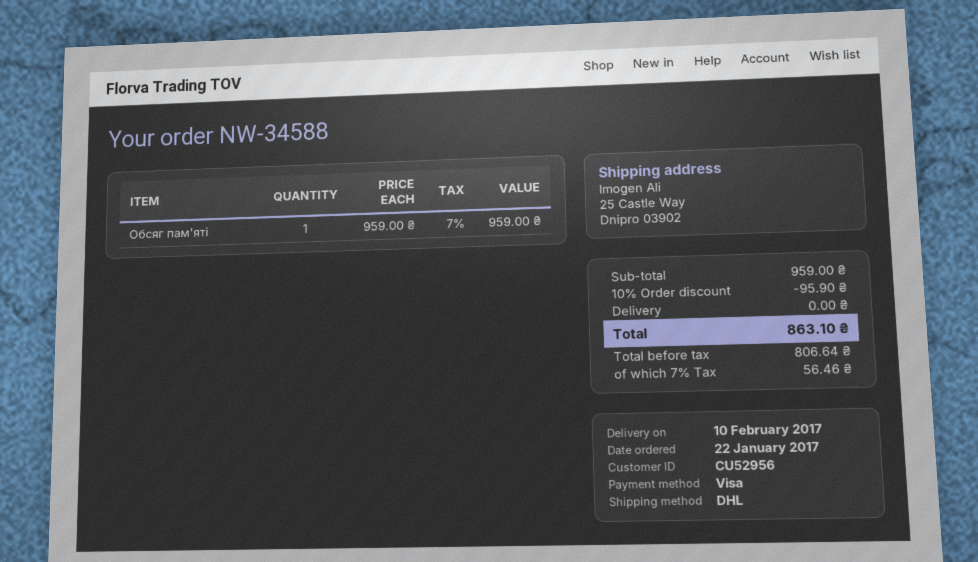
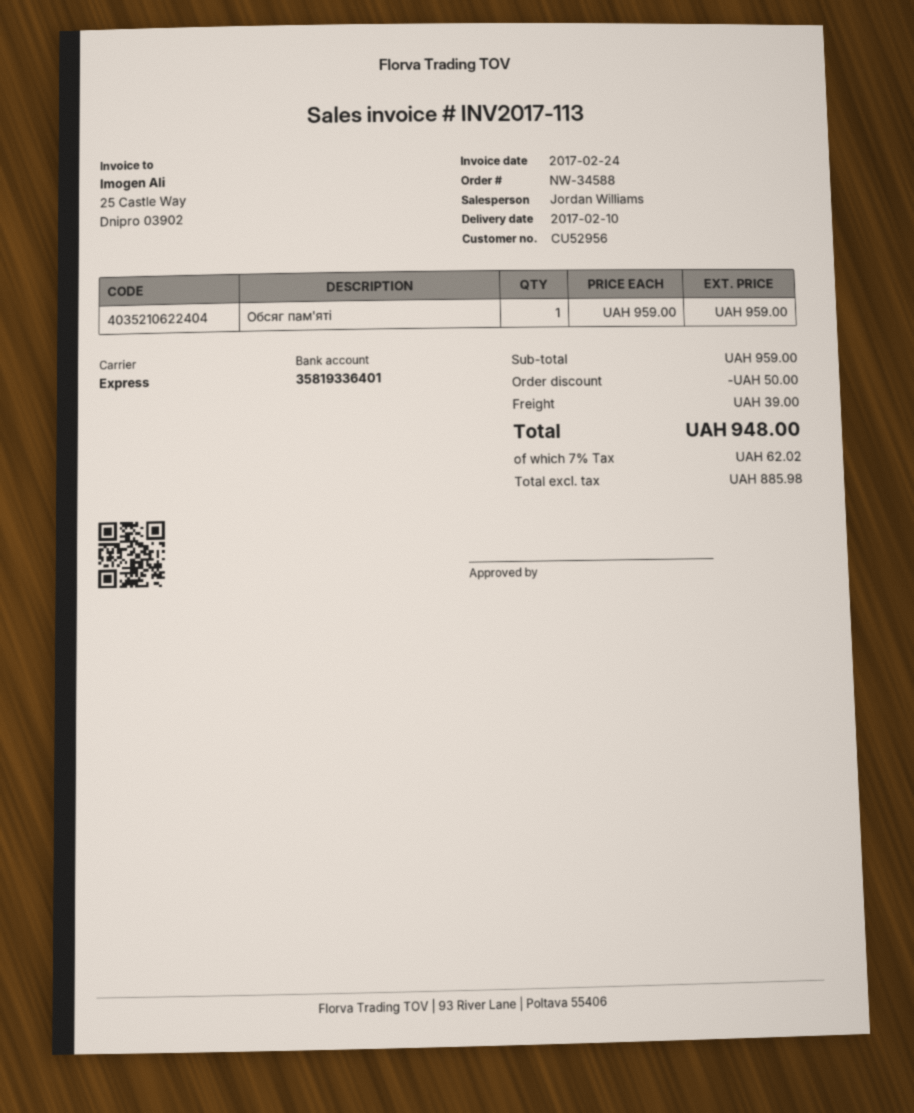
shipping method: DHL -> express
discount: 95.90 -> 50.00
shipping: 0.00 -> 39.00
net: 806.64 -> 885.98
tax: 7% = 56.46 -> 7% = 62.02
total: 863.10 -> 948.00

